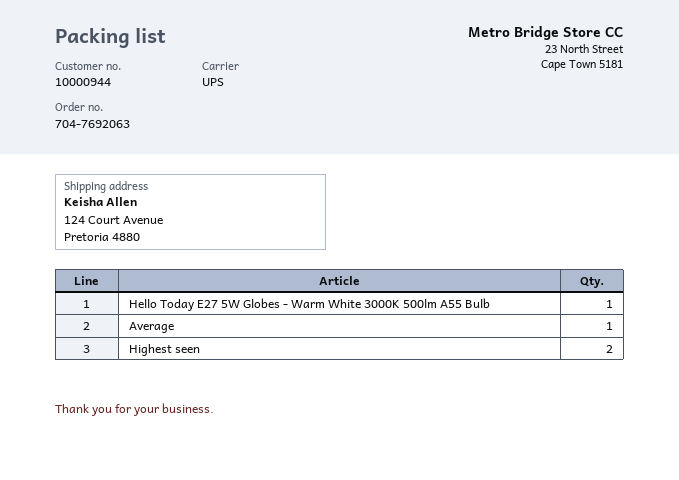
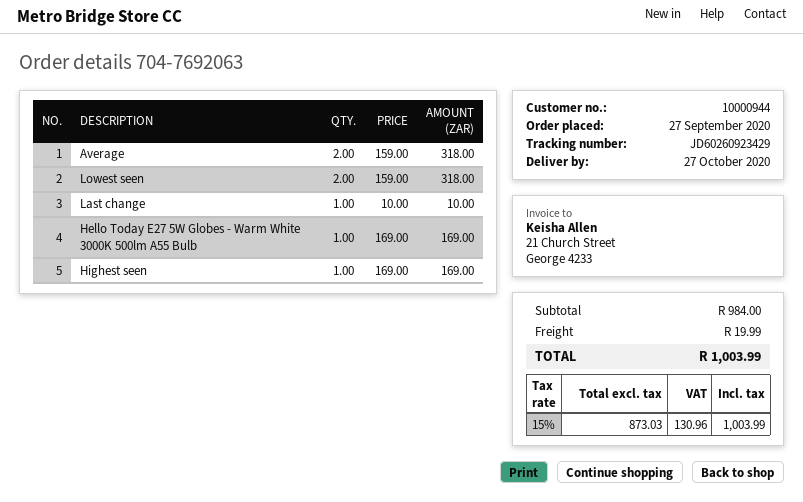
Average: 1 -> 2
Highest seen: 2 -> 1
Lowest seen: none -> 2
Last change: none -> 1

